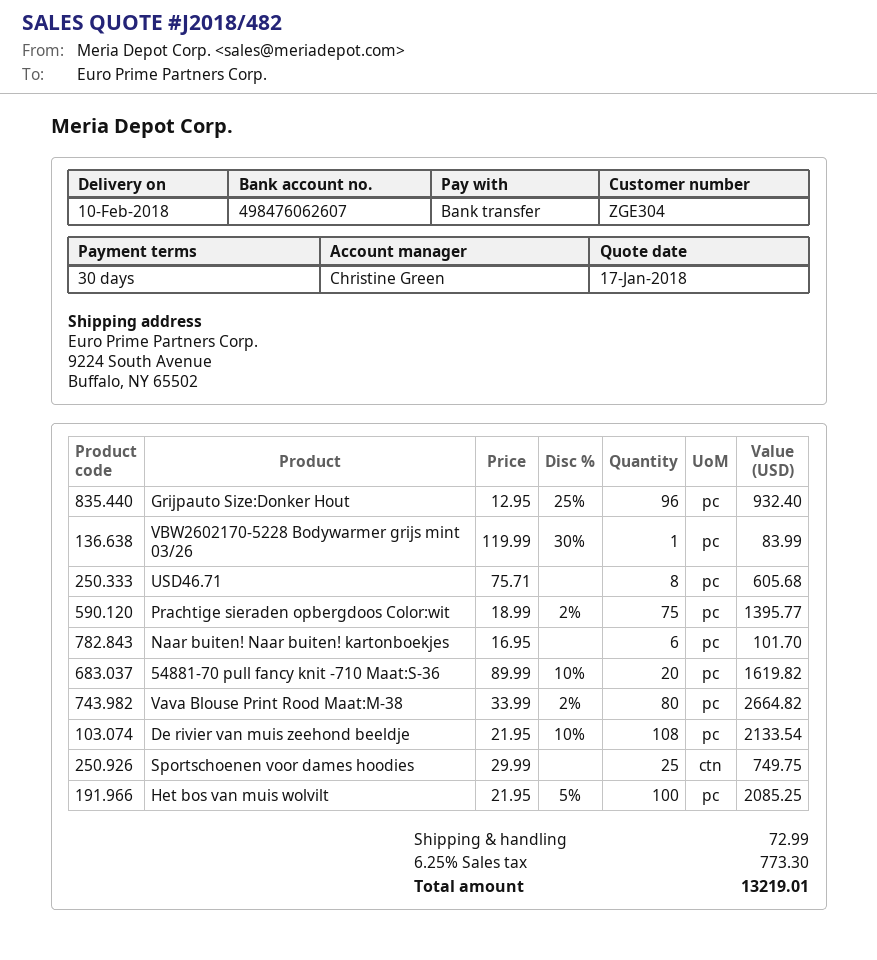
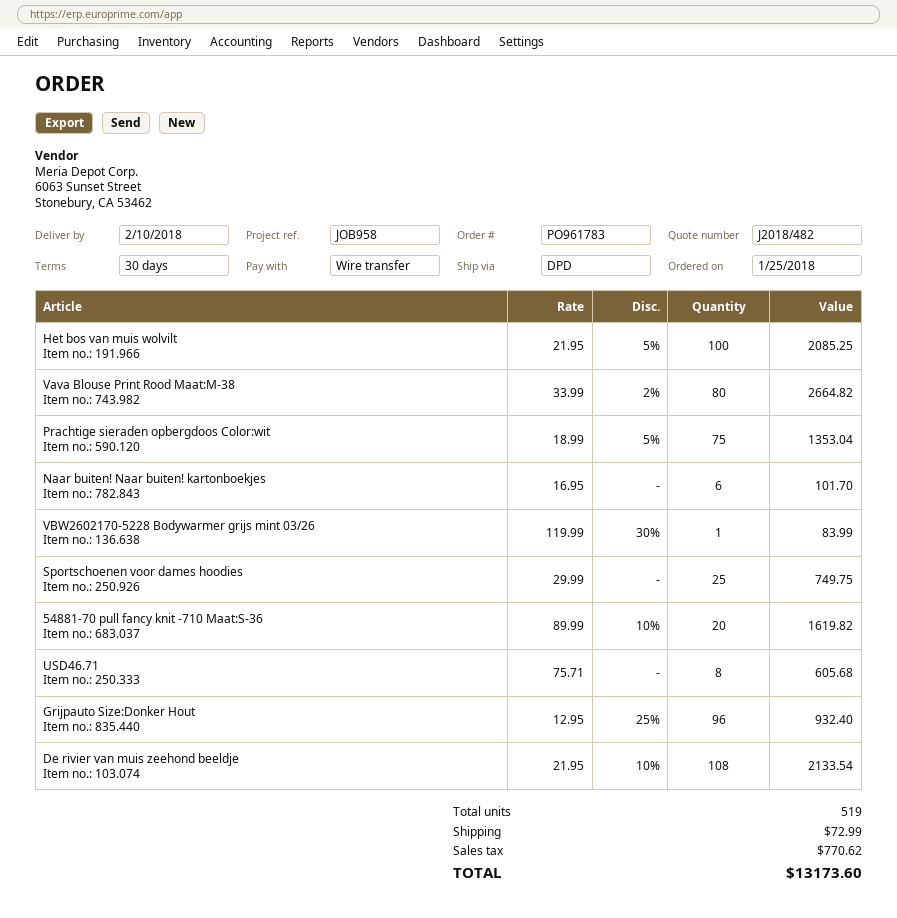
Prachtige sieraden opbergdoos Color:wit: 75 x 18.99 - 2% = 1395.77 -> 75 x 18.99 - 5% = 1353.04
tax: 773.30 -> 770.62
total: 13219.01 -> 13173.60

